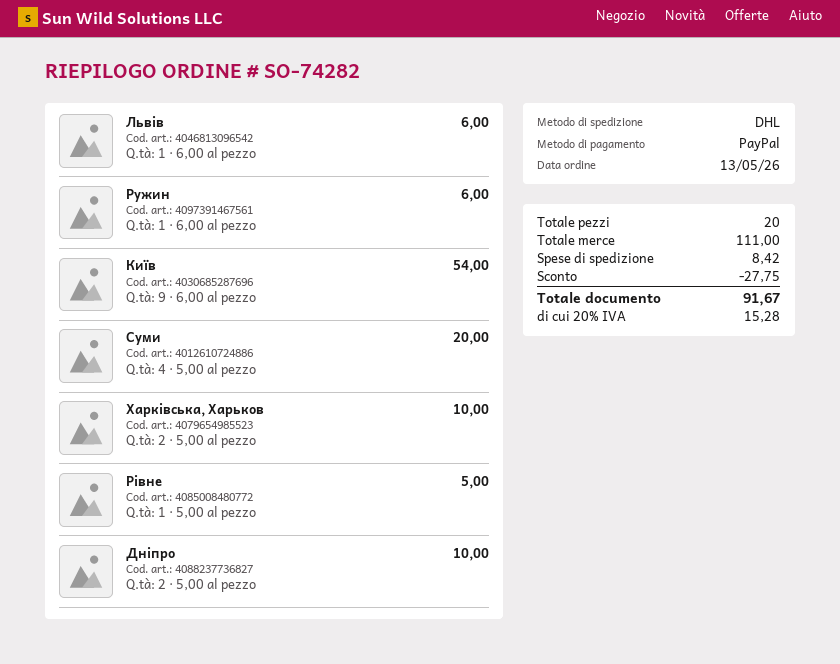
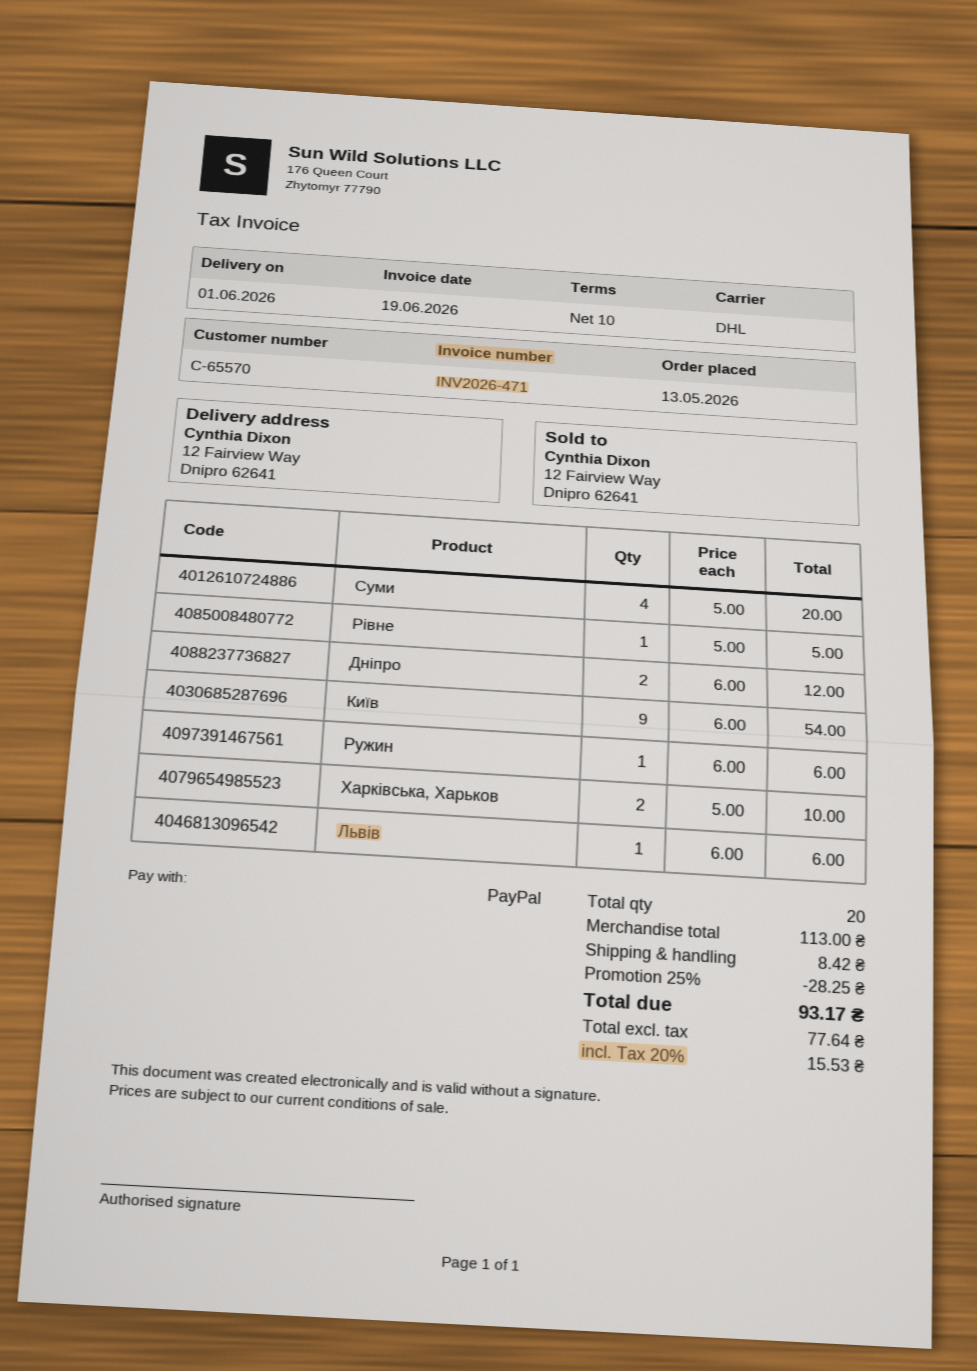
Дніпро: 2 x 5.00 = 10.00 -> 2 x 6.00 = 12.00
subtotal: 111.00 -> 113.00
discount: 27.75 -> 28.25
tax: 20% = 15.28 -> 20% = 15.53
total: 91.67 -> 93.17

